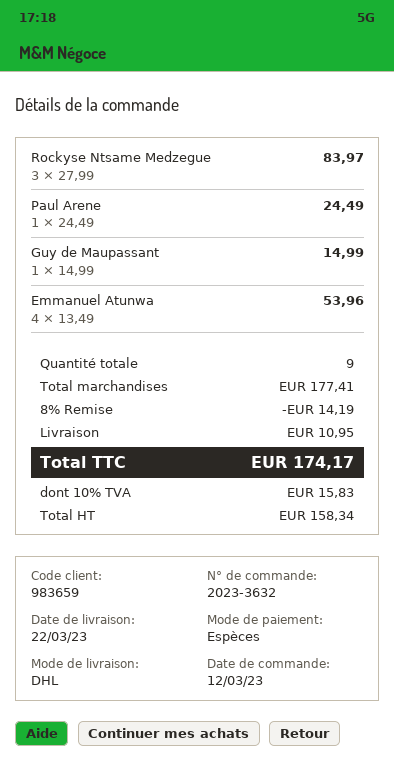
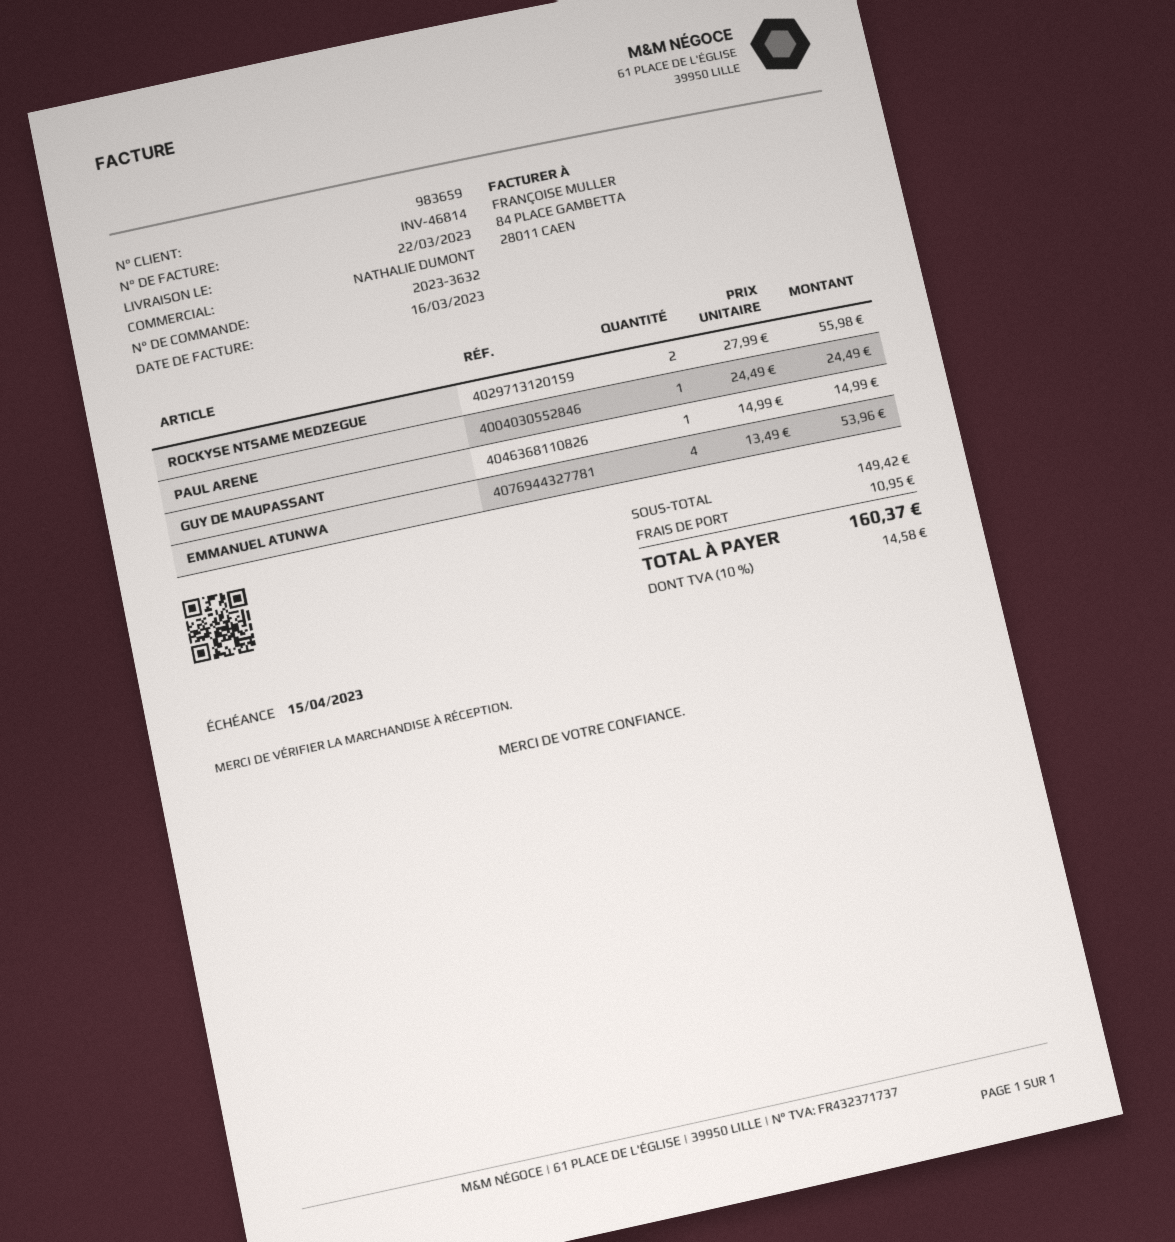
Rockyse Ntsame Medzegue: 3 x 27.99 = 83.97 -> 2 x 27.99 = 55.98
subtotal: 177.41 -> 149.42
discount: 8% = 14.19 -> none
tax: 10% = 15.83 -> 10% = 14.58
total: 174.17 -> 160.37

